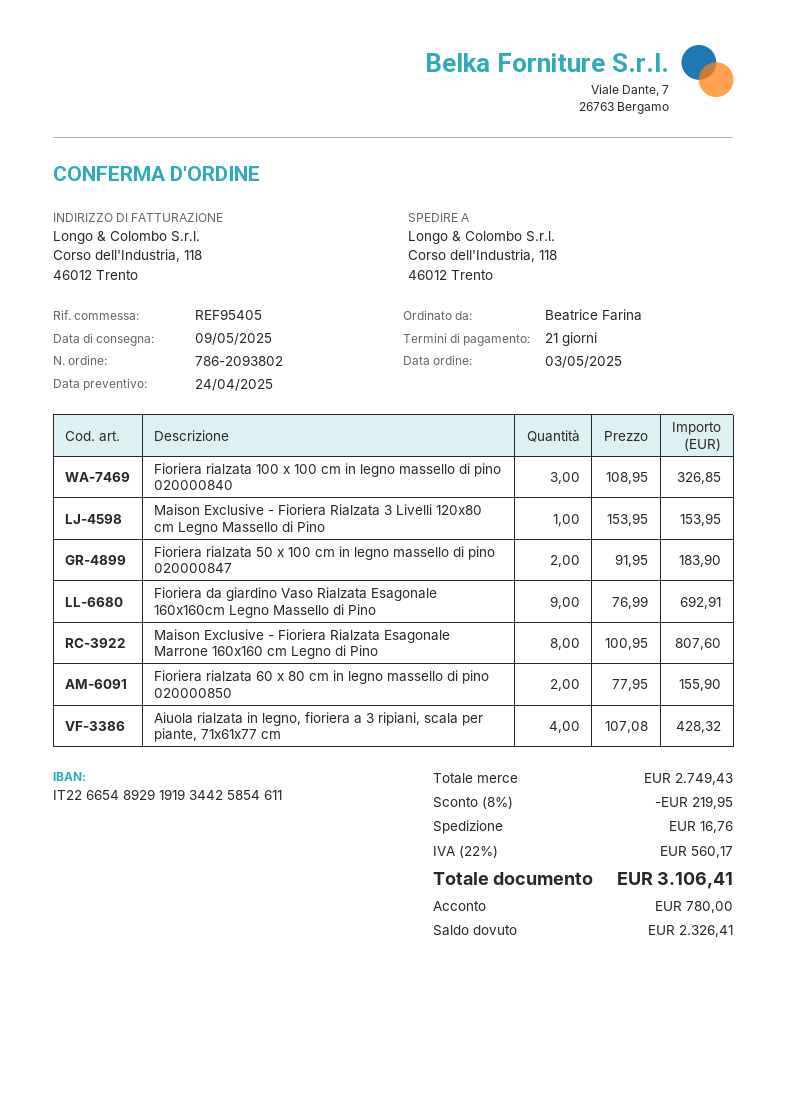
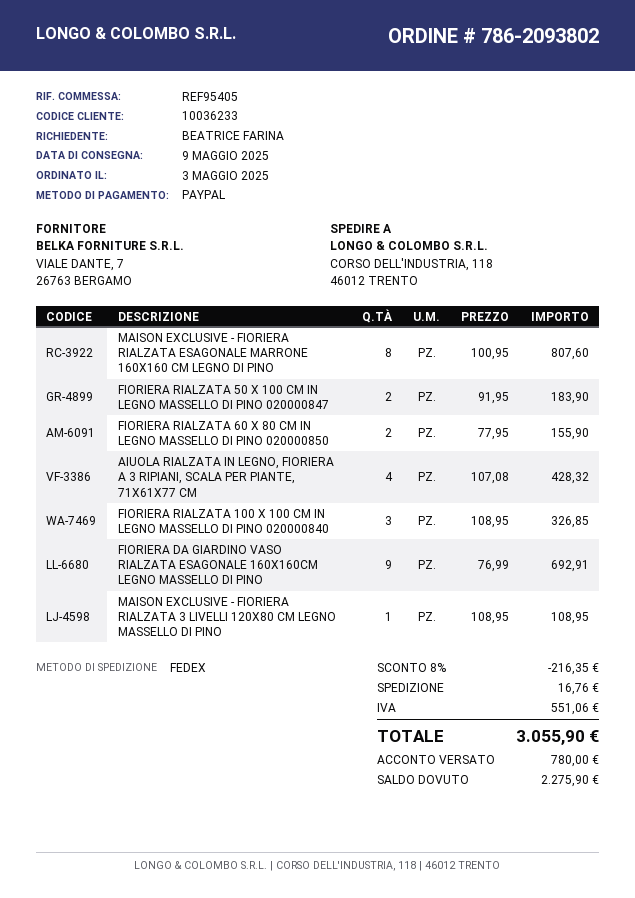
Maison Exclusive - Fioriera Rialzata 3 Livelli 120x80 cm Legno Massello di Pino: 1 x 153.95 = 153.95 -> 1 x 108.95 = 108.95
discount: 8% = 219.95 -> 8% = 216.35
tax: 560.17 -> 551.06
total: 3106.41 -> 3055.90
balance: 2326.41 -> 2275.90

